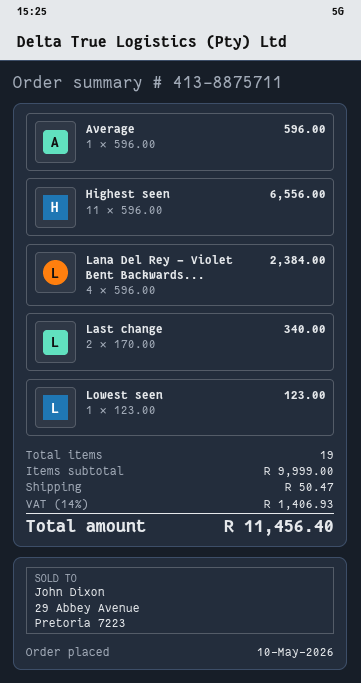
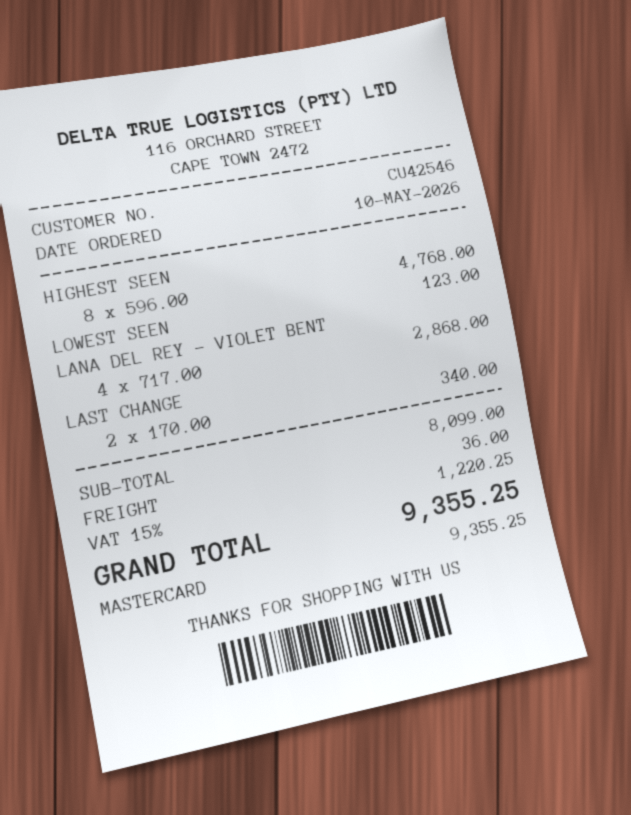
Average: 1 x 596.00 = 596.00 -> none
Highest seen: 11 x 596.00 = 6556.00 -> 8 x 596.00 = 4768.00
Lana Del Rey - Violet Bent Backwards...: 4 x 596.00 = 2384.00 -> 4 x 717.00 = 2868.00
subtotal: 9999.00 -> 8099.00
shipping: 50.47 -> 36.00
tax: 14% = 1406.93 -> 15% = 1220.25
total: 11456.40 -> 9355.25

